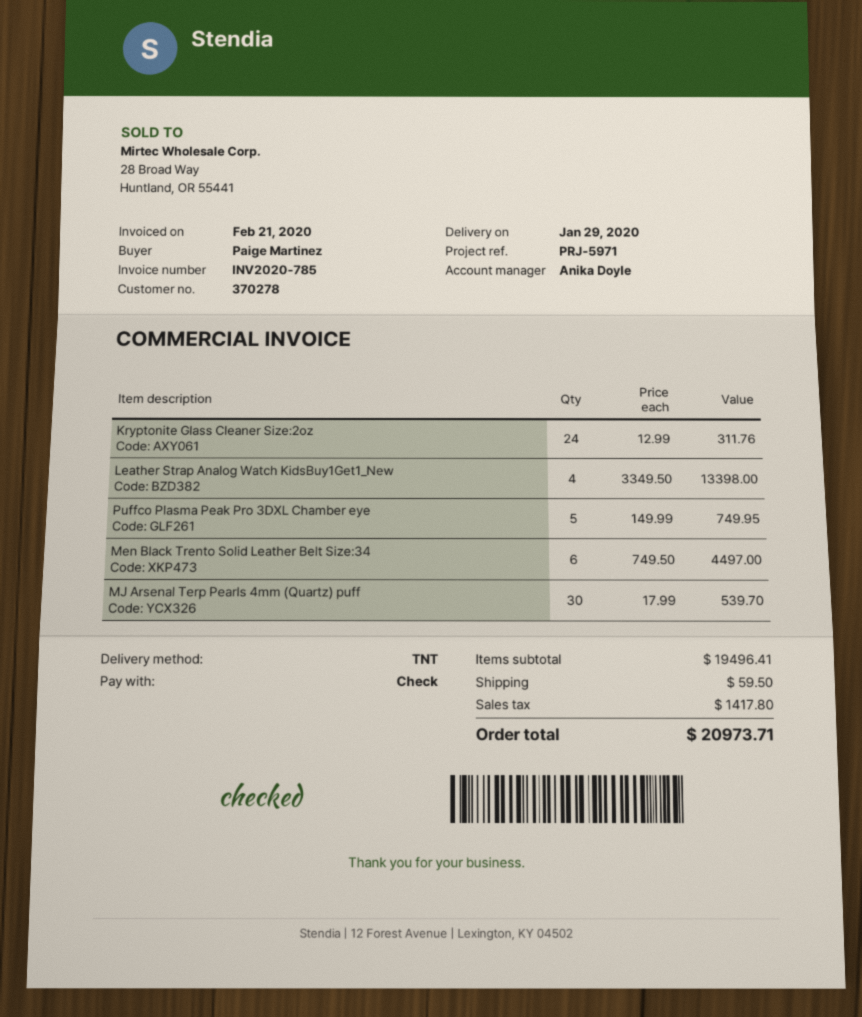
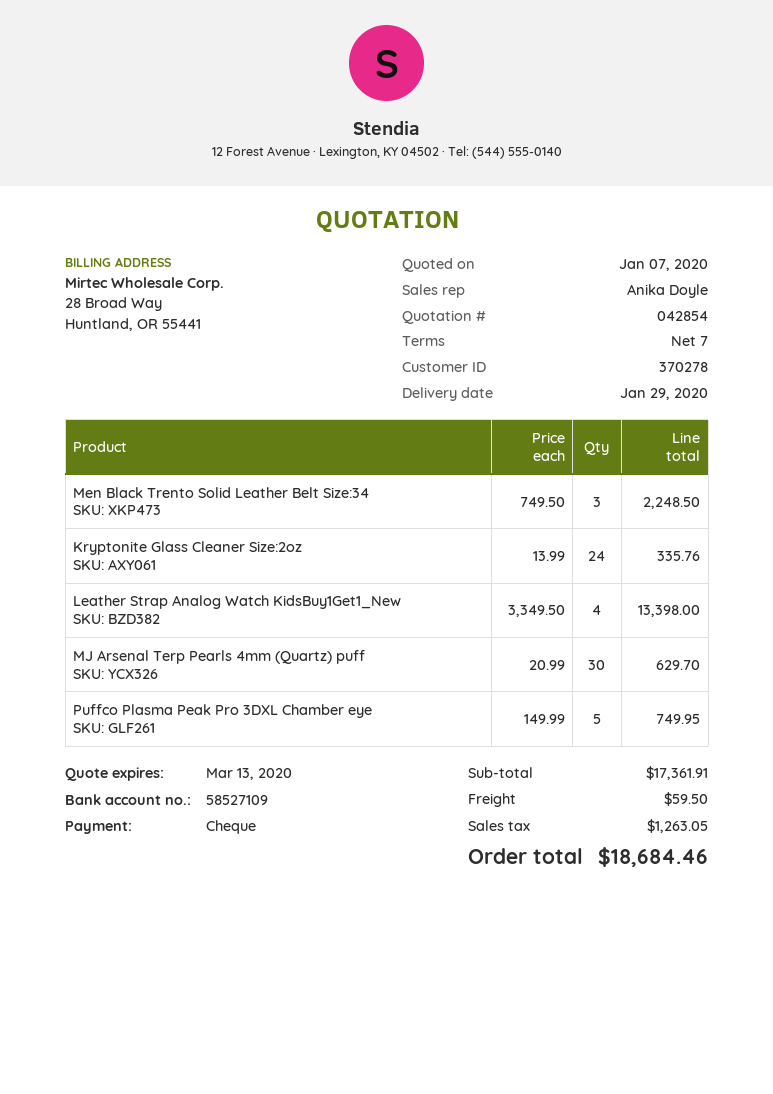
Kryptonite Glass Cleaner Size:2oz: 24 x 12.99 = 311.76 -> 24 x 13.99 = 335.76
Men Black Trento Solid Leather Belt Size:34: 6 x 749.50 = 4497.00 -> 3 x 749.50 = 2248.50
MJ Arsenal Terp Pearls 4mm (Quartz) puff: 30 x 17.99 = 539.70 -> 30 x 20.99 = 629.70
subtotal: 19496.41 -> 17361.91
tax: 1417.80 -> 1263.05
total: 20973.71 -> 18684.46

